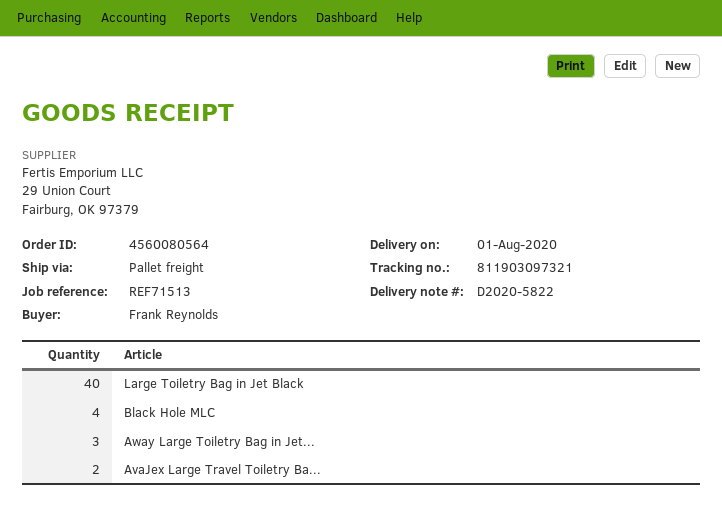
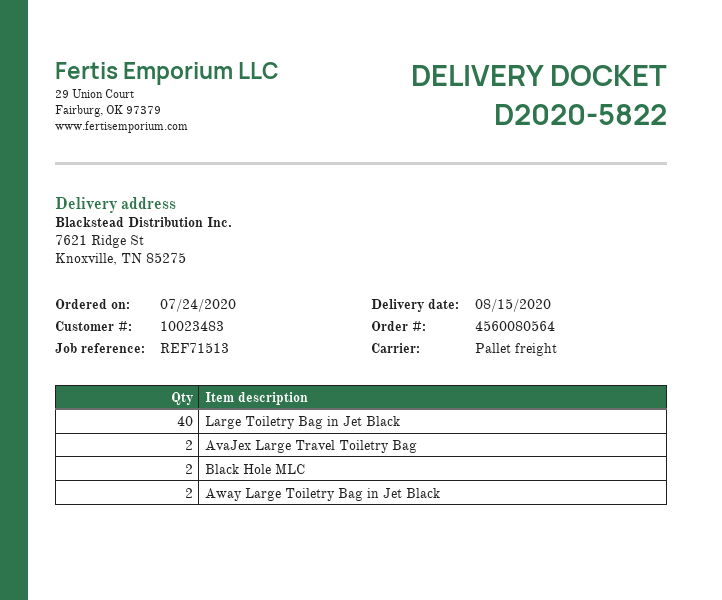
delivery date: 2020-08-01 -> 2020-08-15
Black Hole MLC: 4 -> 2
Away Large Toiletry Bag in Jet...: 3 -> 2

